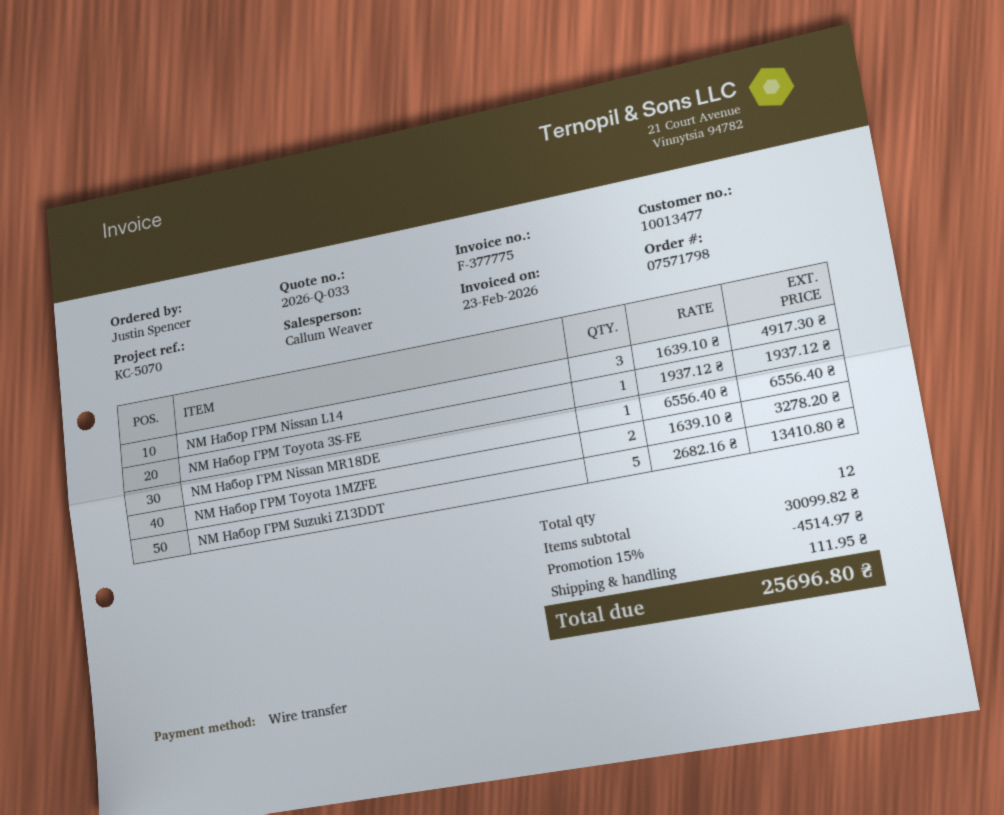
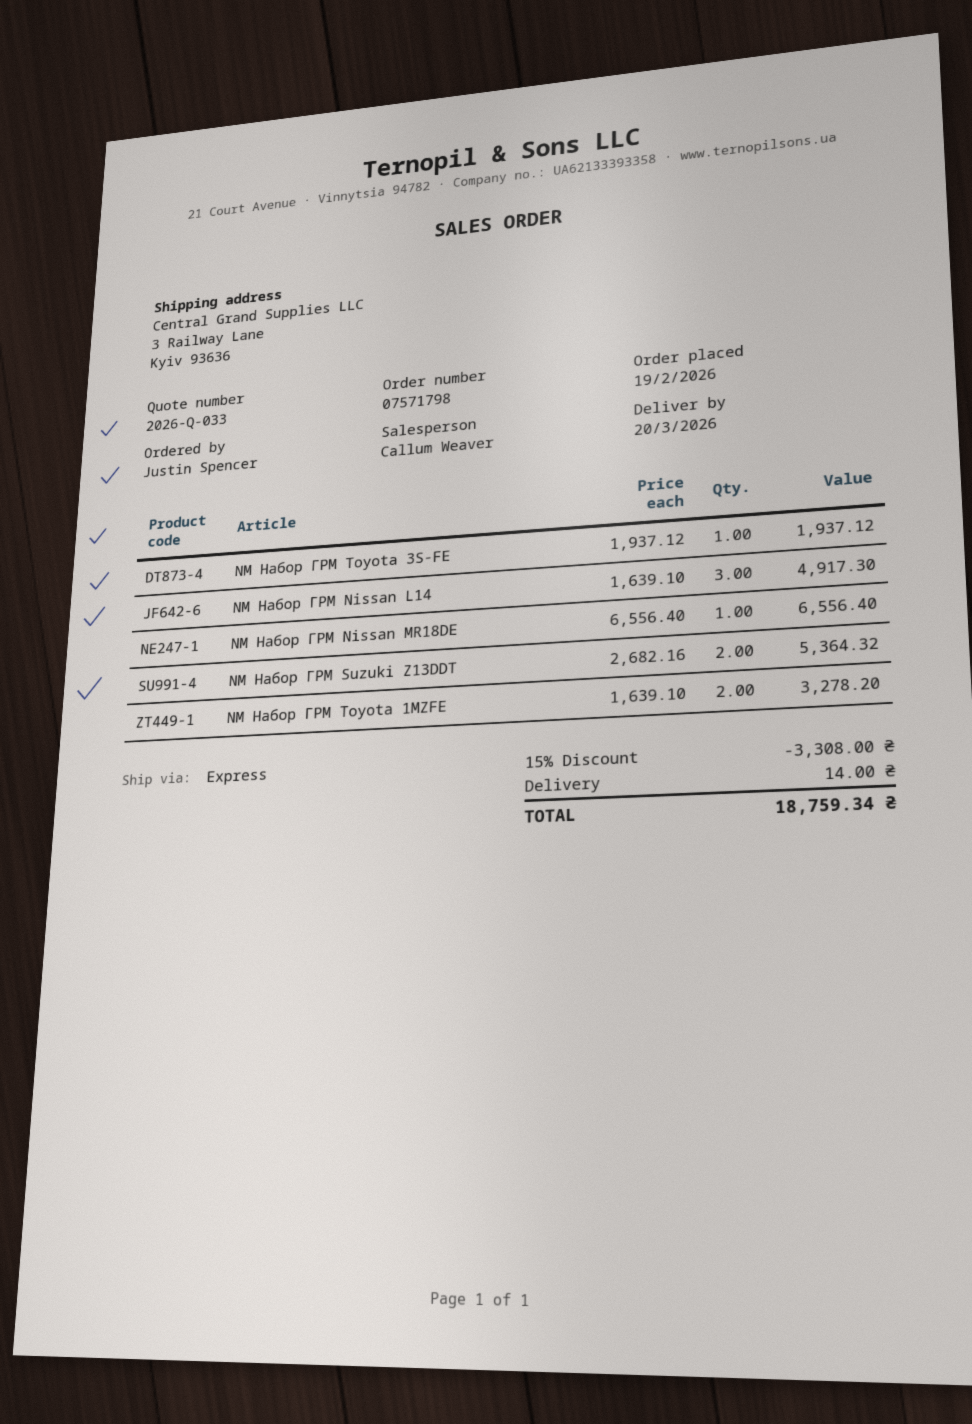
NM Набор ГРМ Suzuki Z13DDT: 5 x 2682.16 = 13410.80 -> 2 x 2682.16 = 5364.32
discount: 15% = 4514.97 -> 15% = 3308.00
shipping: 111.95 -> 14.00
total: 25696.80 -> 18759.34

